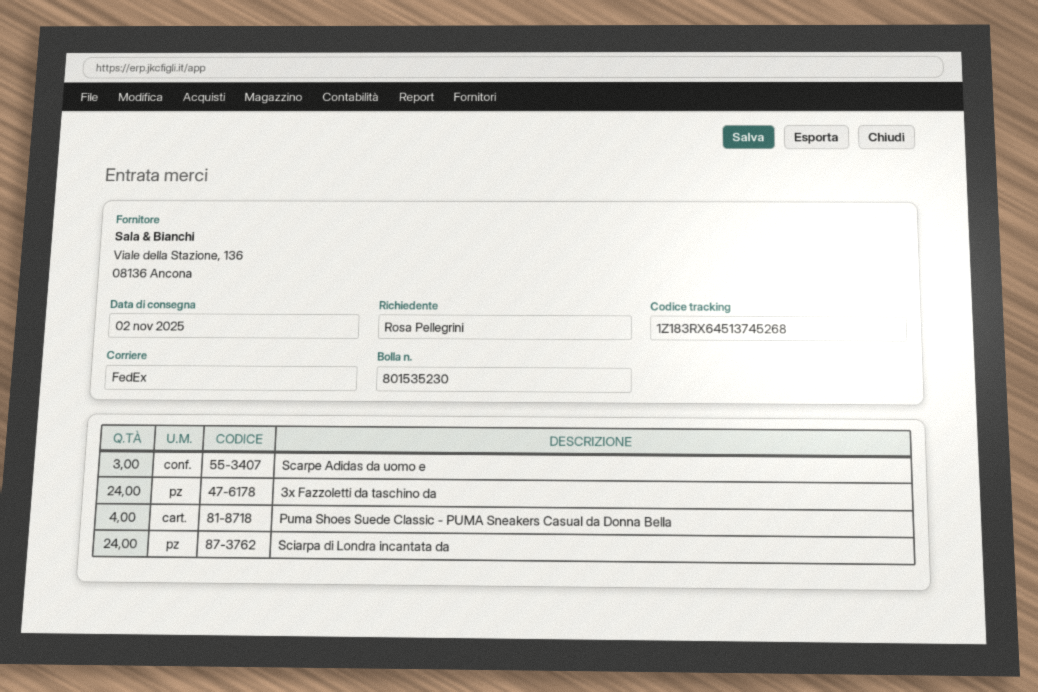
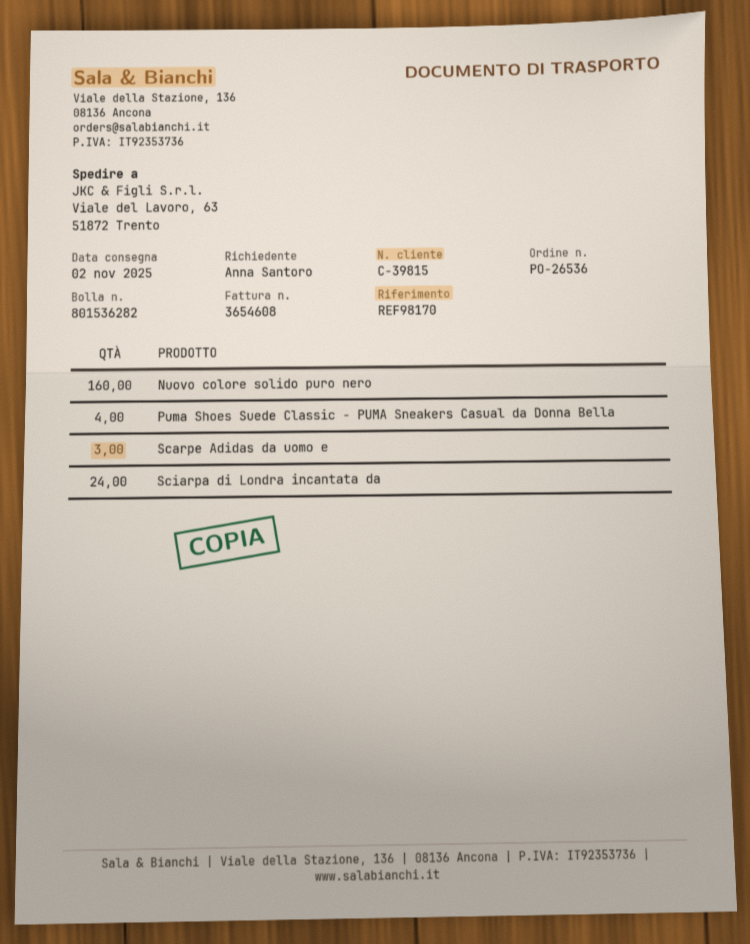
delivery note number: 801535230 -> 801536282
ordered by: Rosa Pellegrini -> Anna Santoro
3x Fazzoletti da taschino da: 24 -> none
Nuovo colore solido puro nero: none -> 160

